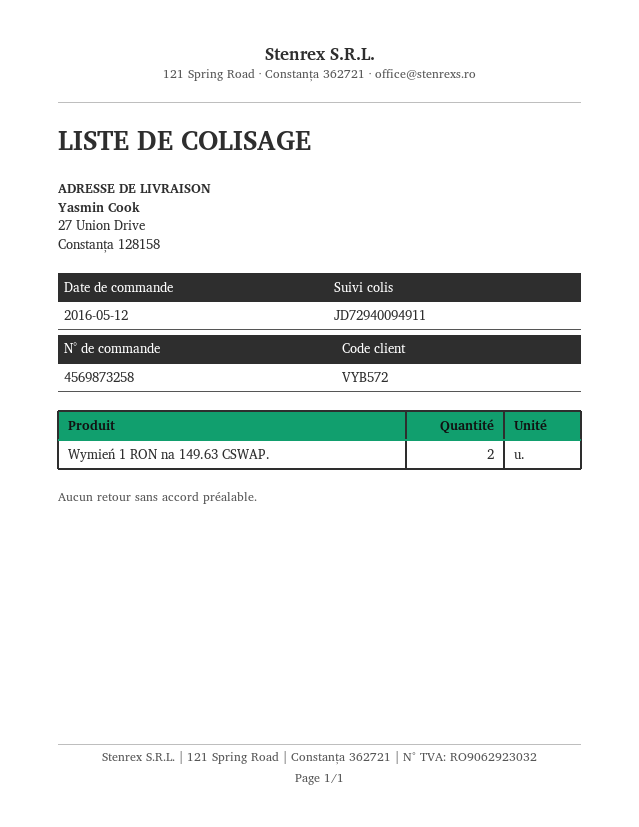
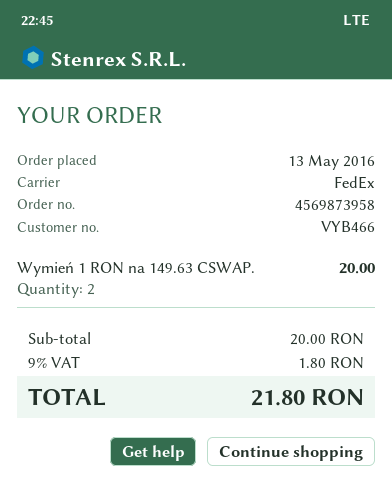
order number: 4569873258 -> 4569873958
order date: 2016-05-12 -> 2016-05-13
customer number: VYB572 -> VYB466

